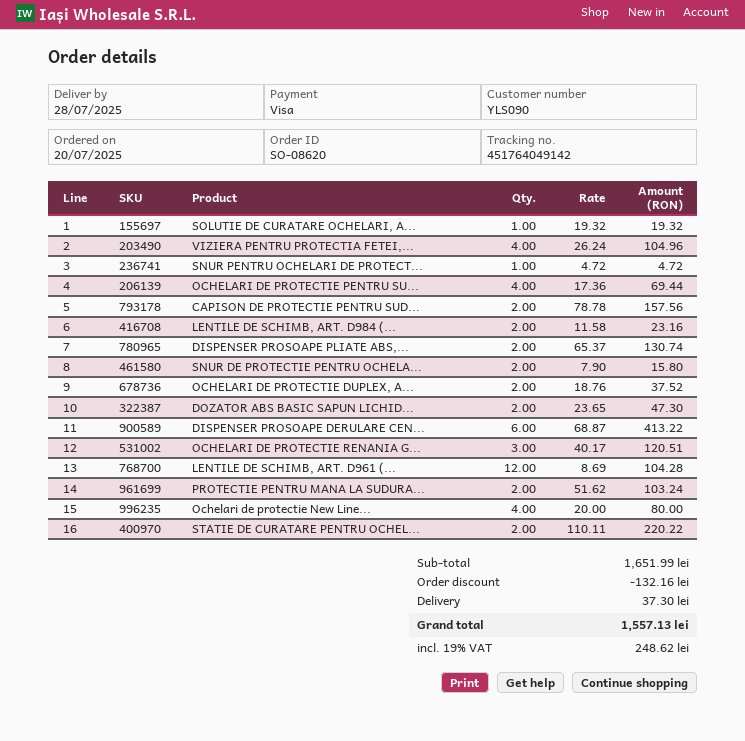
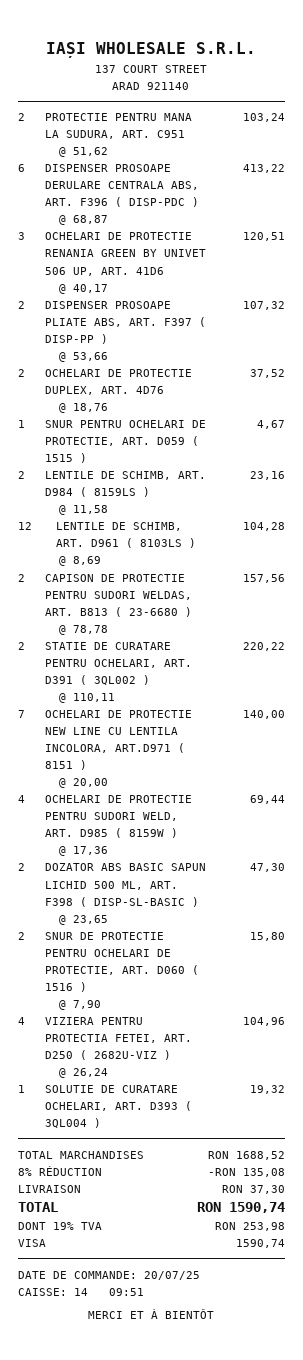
SNUR PENTRU OCHELARI DE PROTECT...: 1 x 4.72 = 4.72 -> 1 x 4.67 = 4.67
DISPENSER PROSOAPE PLIATE ABS,...: 2 x 65.37 = 130.74 -> 2 x 53.66 = 107.32
Ochelari de protectie New Line...: 4 x 20.00 = 80.00 -> 7 x 20.00 = 140.00
subtotal: 1651.99 -> 1688.52
discount: 132.16 -> 135.08
tax: 19% = 248.62 -> 19% = 253.98
total: 1557.13 -> 1590.74

